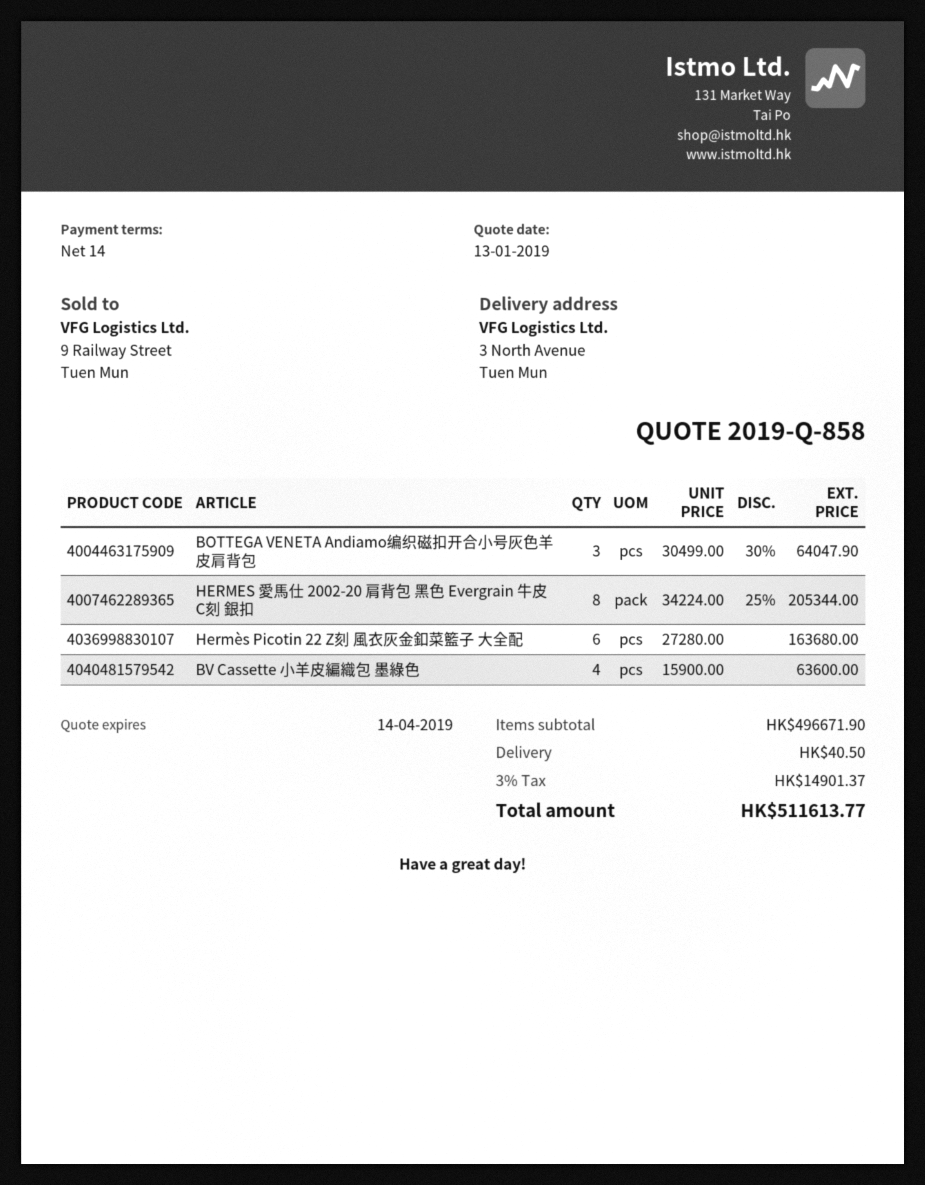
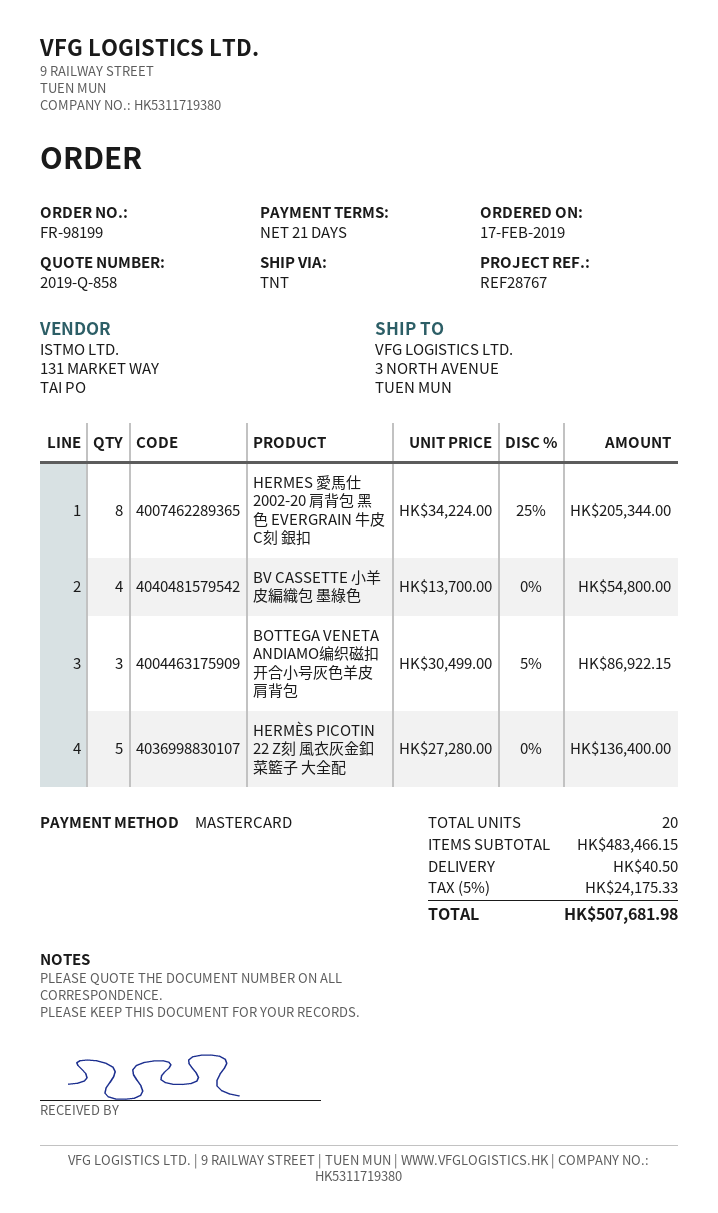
payment terms: 14 days -> 21 days
BOTTEGA VENETA Andiamo编织磁扣开合小号灰色羊皮肩背包: 3 x 30499.00 - 30% = 64047.90 -> 3 x 30499.00 - 5% = 86922.15
Hermès Picotin 22 Z刻 風衣灰金釦菜籃子 大全配: 6 x 27280.00 = 163680.00 -> 5 x 27280.00 = 136400.00
BV Cassette 小羊皮編織包 墨綠色: 4 x 15900.00 = 63600.00 -> 4 x 13700.00 = 54800.00
subtotal: 496671.90 -> 483466.15
tax: 3% = 14901.37 -> 5% = 24175.33
total: 511613.77 -> 507681.98

